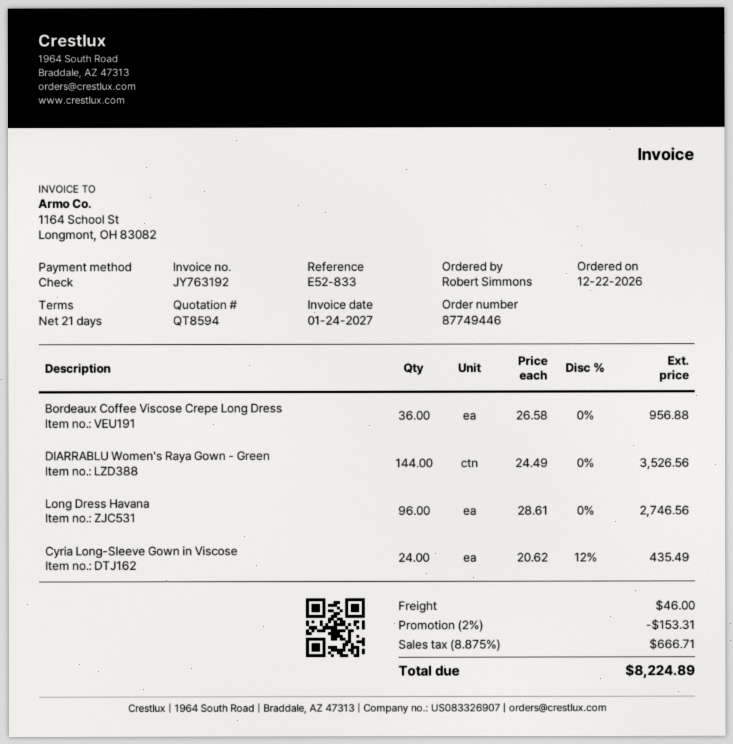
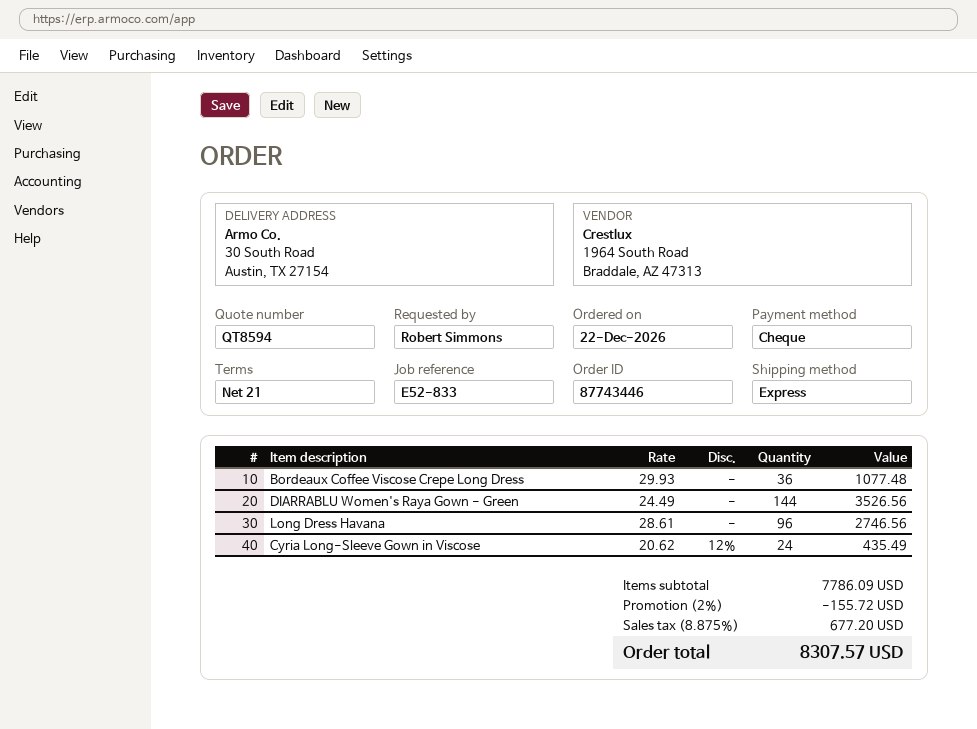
order number: 87749446 -> 87743446
Bordeaux Coffee Viscose Crepe Long Dress: 36 x 26.58 = 956.88 -> 36 x 29.93 = 1077.48
discount: 2% = 153.31 -> 2% = 155.72
shipping: 46.00 -> none
tax: 8.875% = 666.71 -> 8.875% = 677.20
total: 8224.89 -> 8307.57

